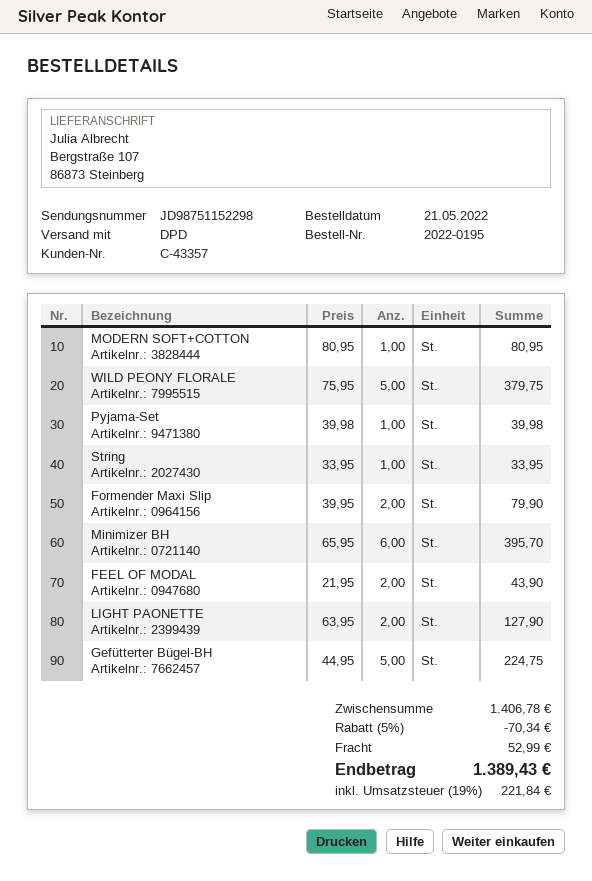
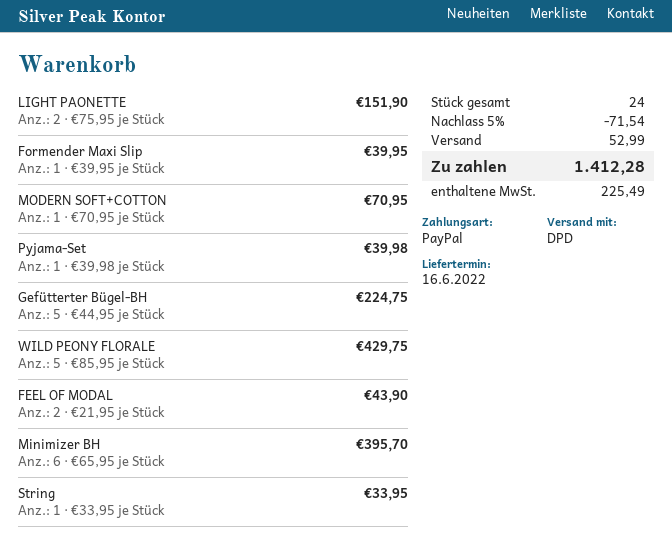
MODERN SOFT+COTTON: 1 x 80.95 = 80.95 -> 1 x 70.95 = 70.95
WILD PEONY FLORALE: 5 x 75.95 = 379.75 -> 5 x 85.95 = 429.75
Formender Maxi Slip: 2 x 39.95 = 79.90 -> 1 x 39.95 = 39.95
LIGHT PAONETTE: 2 x 63.95 = 127.90 -> 2 x 75.95 = 151.90
discount: 5% = 70.34 -> 5% = 71.54
tax: 221.84 -> 225.49
total: 1389.43 -> 1412.28

